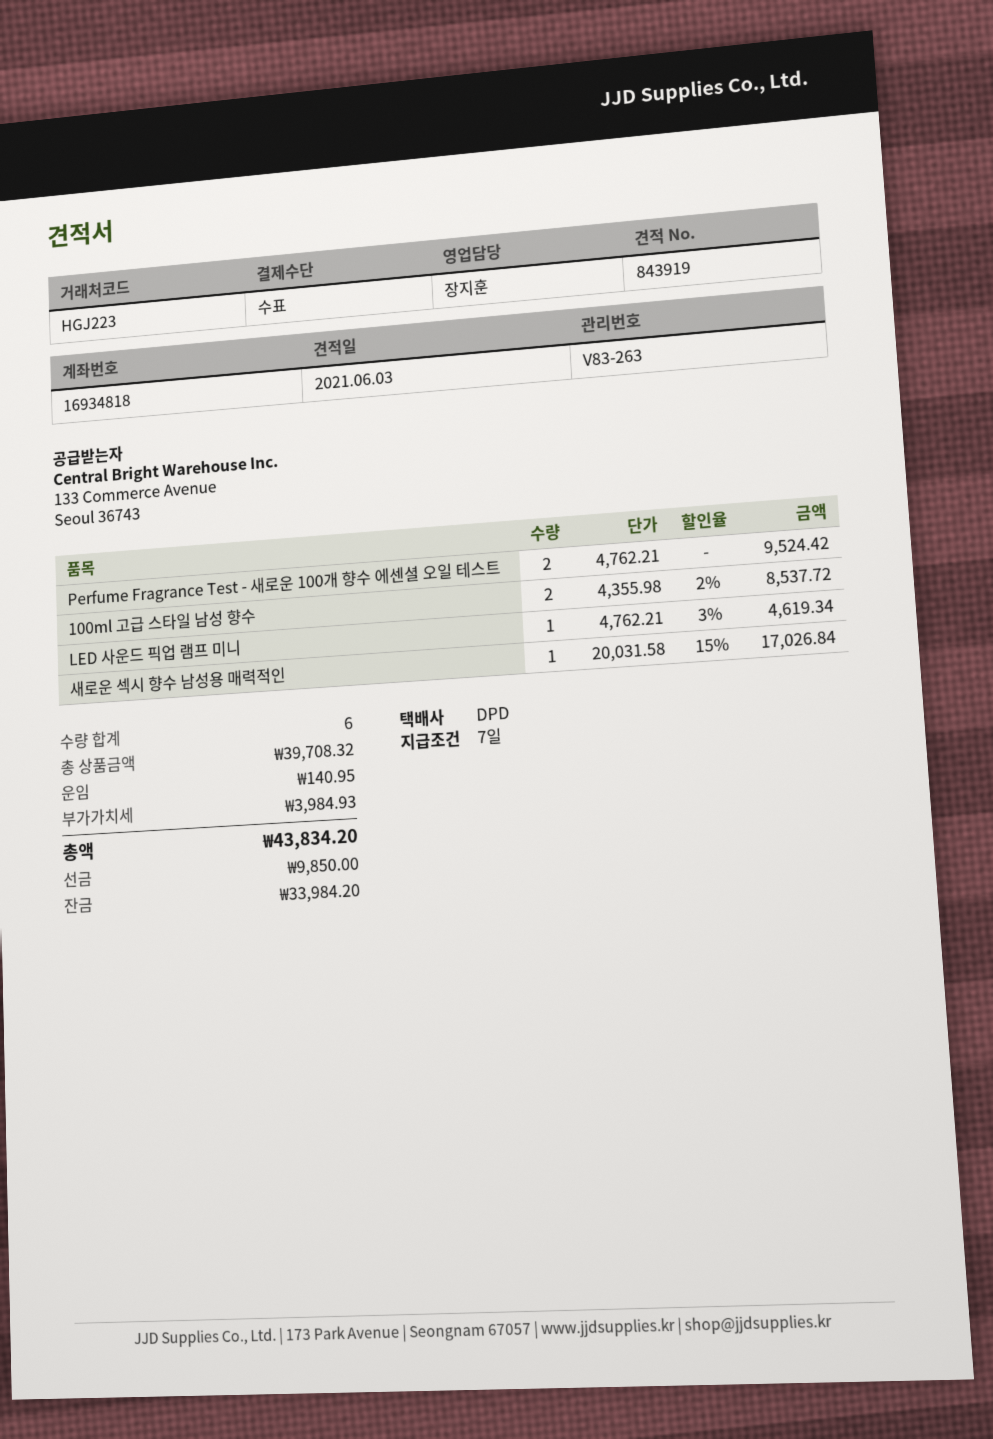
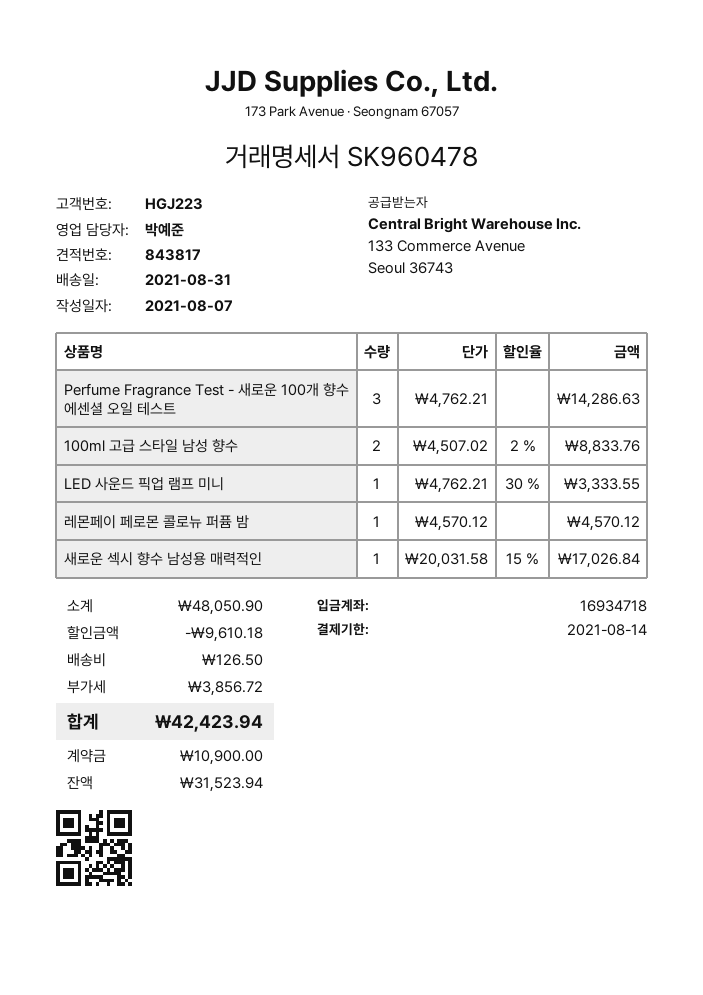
quote number: 843919 -> 843817
sales rep: 장지훈 -> 박예준
bank account: 16934818 -> 16934718
Perfume Fragrance Test - 새로운 100개 향수 에센셜 오일 테스트: 2 x 4762.21 = 9524.42 -> 3 x 4762.21 = 14286.63
100ml 고급 스타일 남성 향수: 2 x 4355.98 - 2% = 8537.72 -> 2 x 4507.02 - 2% = 8833.76
LED 사운드 픽업 램프 미니: 1 x 4762.21 - 3% = 4619.34 -> 1 x 4762.21 - 30% = 3333.55
레몬페이 페로몬 콜로뉴 퍼퓸 밤: none -> 1 x 4570.12 = 4570.12
subtotal: 39708.32 -> 48050.90
discount: none -> 9610.18
shipping: 140.95 -> 126.50
tax: 3984.93 -> 3856.72
total: 43834.20 -> 42423.94
deposit: 9850.00 -> 10900.00
balance: 33984.20 -> 31523.94

